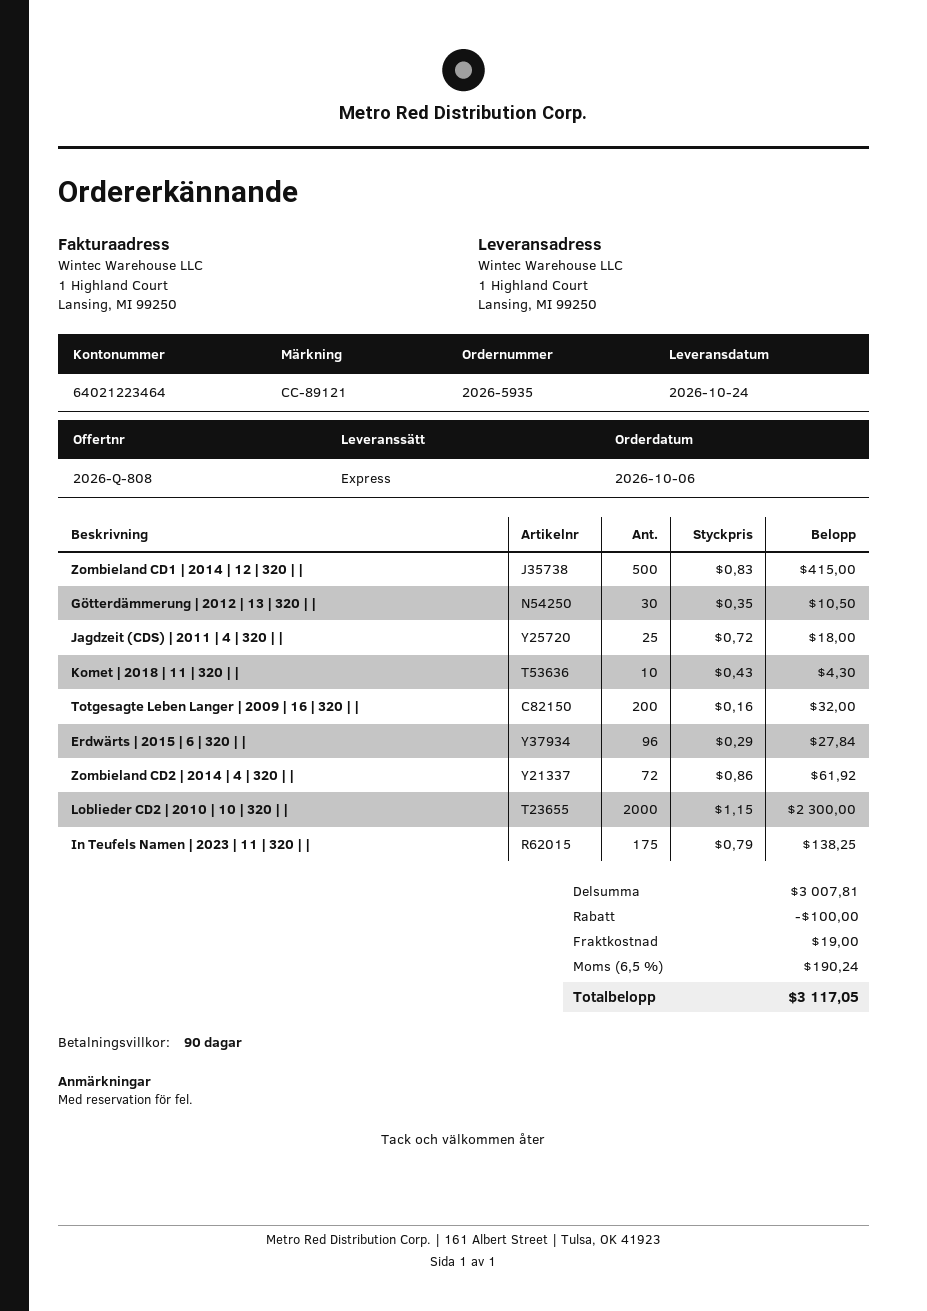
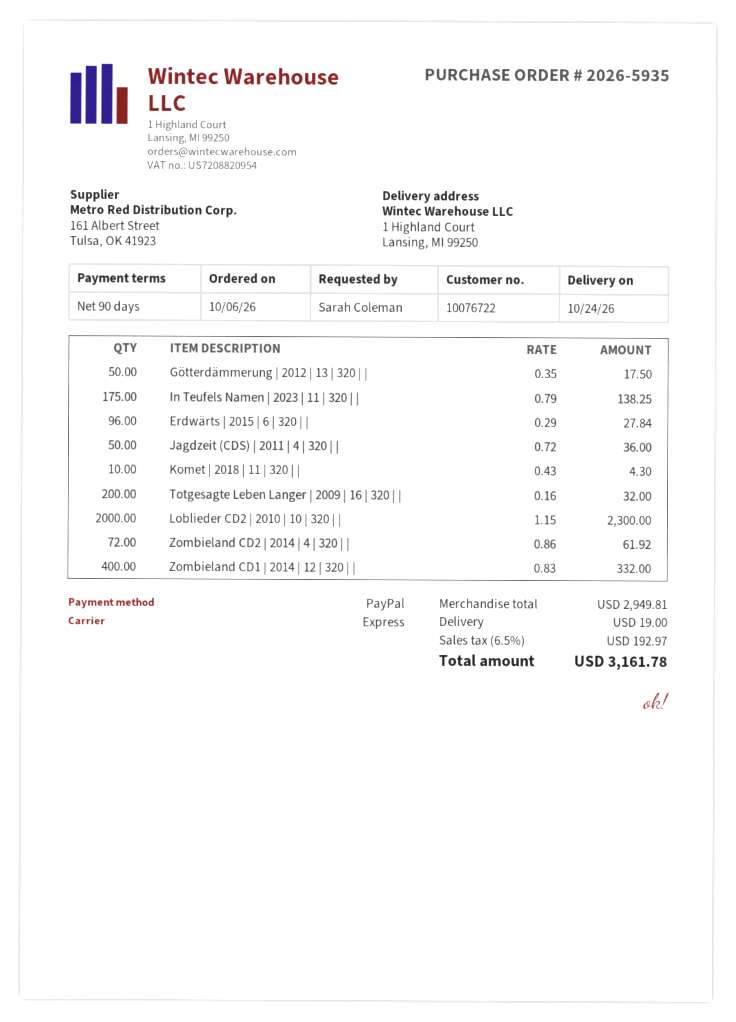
Zombieland CD1 | 2014 | 12 | 320 | |: 500 x 0.83 = 415.00 -> 400 x 0.83 = 332.00
Götterdämmerung | 2012 | 13 | 320 | |: 30 x 0.35 = 10.50 -> 50 x 0.35 = 17.50
Jagdzeit (CDS) | 2011 | 4 | 320 | |: 25 x 0.72 = 18.00 -> 50 x 0.72 = 36.00
subtotal: 3007.81 -> 2949.81
discount: 100.00 -> none
tax: 6.5% = 190.24 -> 6.5% = 192.97
total: 3117.05 -> 3161.78

